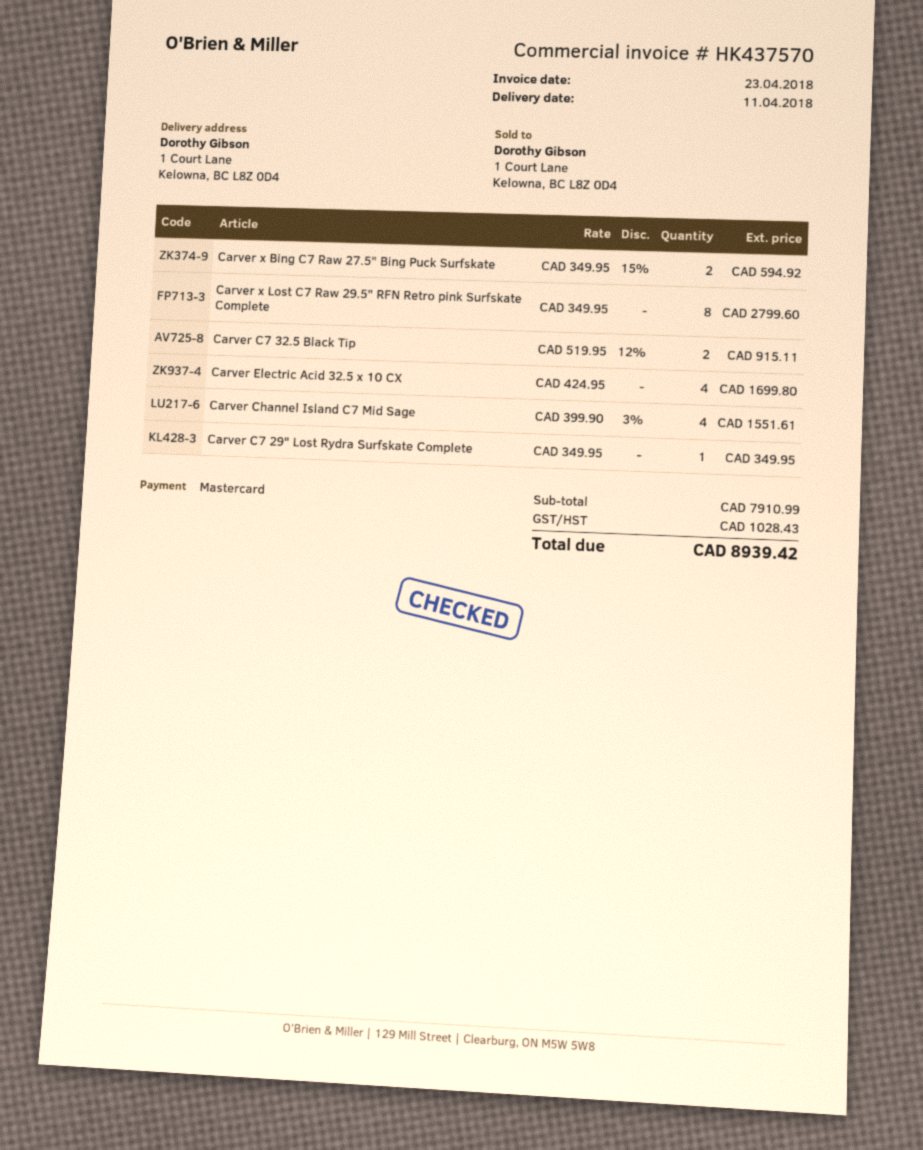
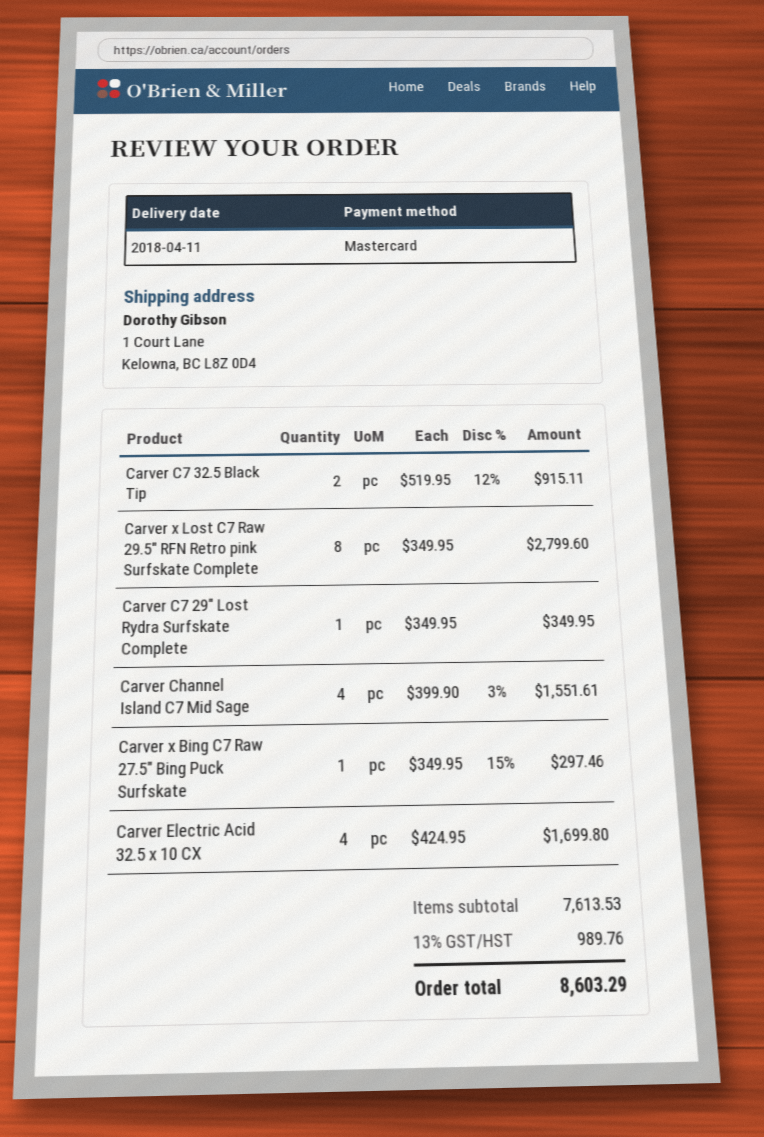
Carver x Bing C7 Raw 27.5" Bing Puck Surfskate: 2 x 349.95 - 15% = 594.92 -> 1 x 349.95 - 15% = 297.46
subtotal: 7910.99 -> 7613.53
tax: 1028.43 -> 989.76
total: 8939.42 -> 8603.29

